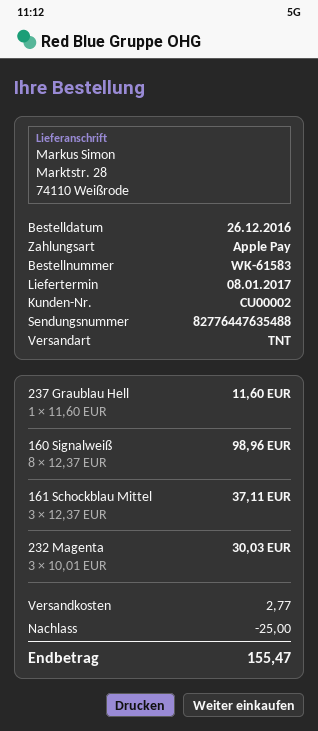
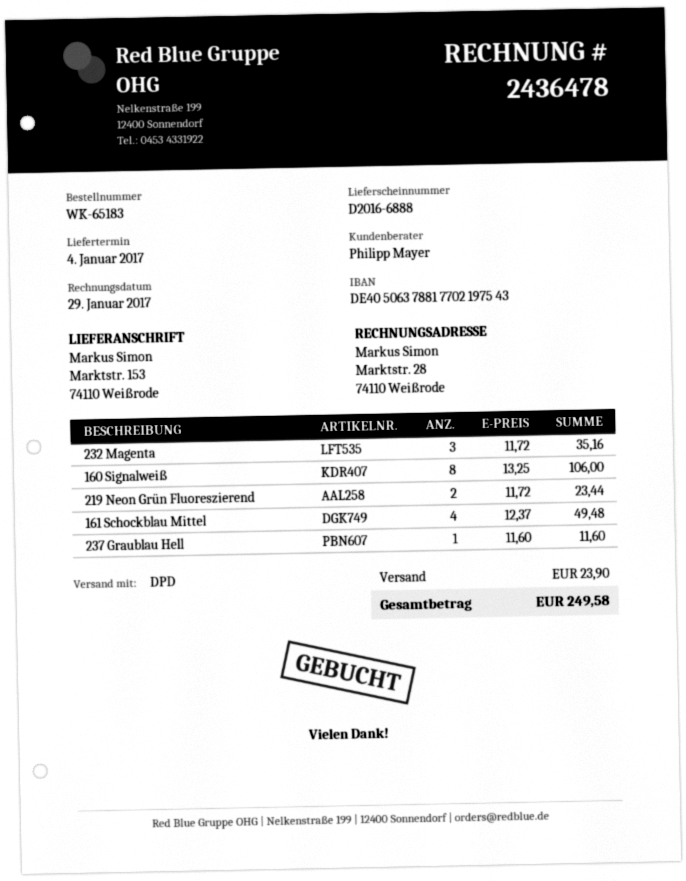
order number: WK-61583 -> WK-65183
delivery date: 2017-01-08 -> 2017-01-04
shipping method: TNT -> DPD
ship to: Marktstr. 28, 74110 Weißrode -> Marktstr. 153, 74110 Weißrode
160 Signalweiß: 8 x 12.37 = 98.96 -> 8 x 13.25 = 106.00
161 Schockblau Mittel: 3 x 12.37 = 37.11 -> 4 x 12.37 = 49.48
232 Magenta: 3 x 10.01 = 30.03 -> 3 x 11.72 = 35.16
219 Neon Grün Fluoreszierend: none -> 2 x 11.72 = 23.44
discount: 25.00 -> none
shipping: 2.77 -> 23.90
total: 155.47 -> 249.58

